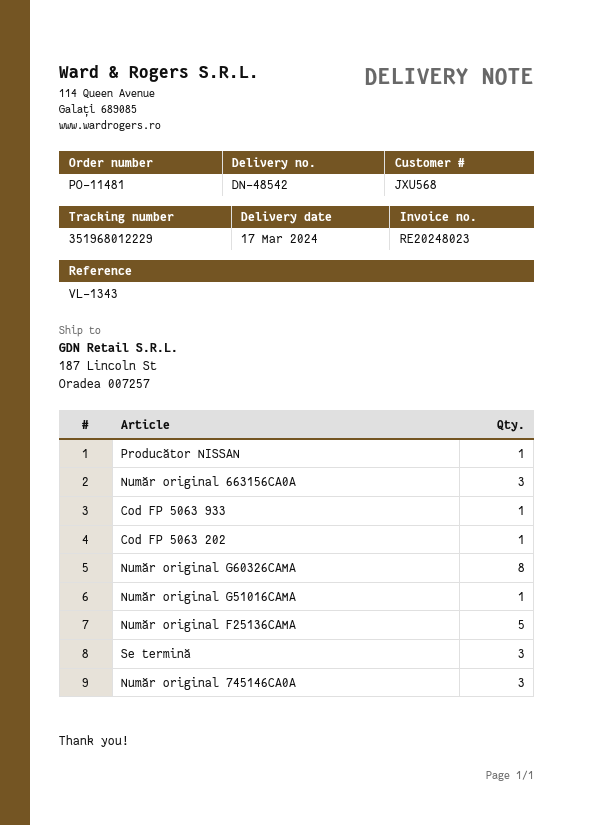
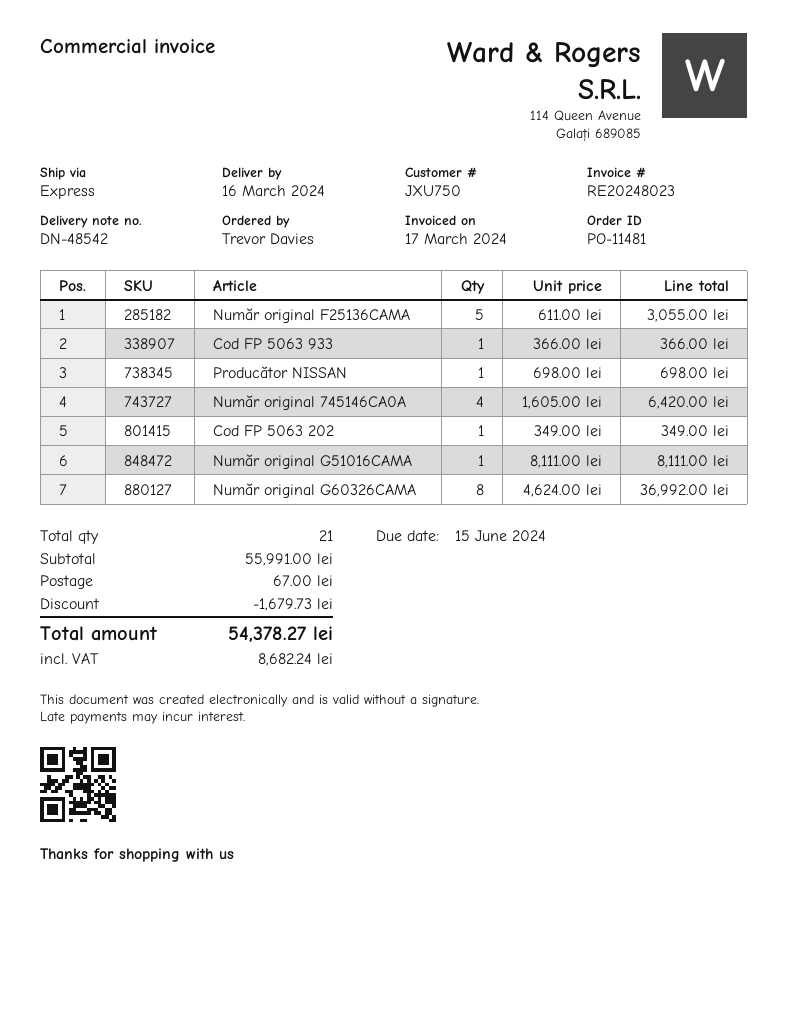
delivery date: 2024-03-17 -> 2024-03-16
customer number: JXU568 -> JXU750
Număr original 663156CA0A: 3 -> none
Se termină: 3 -> none
Număr original 745146CA0A: 3 -> 4

